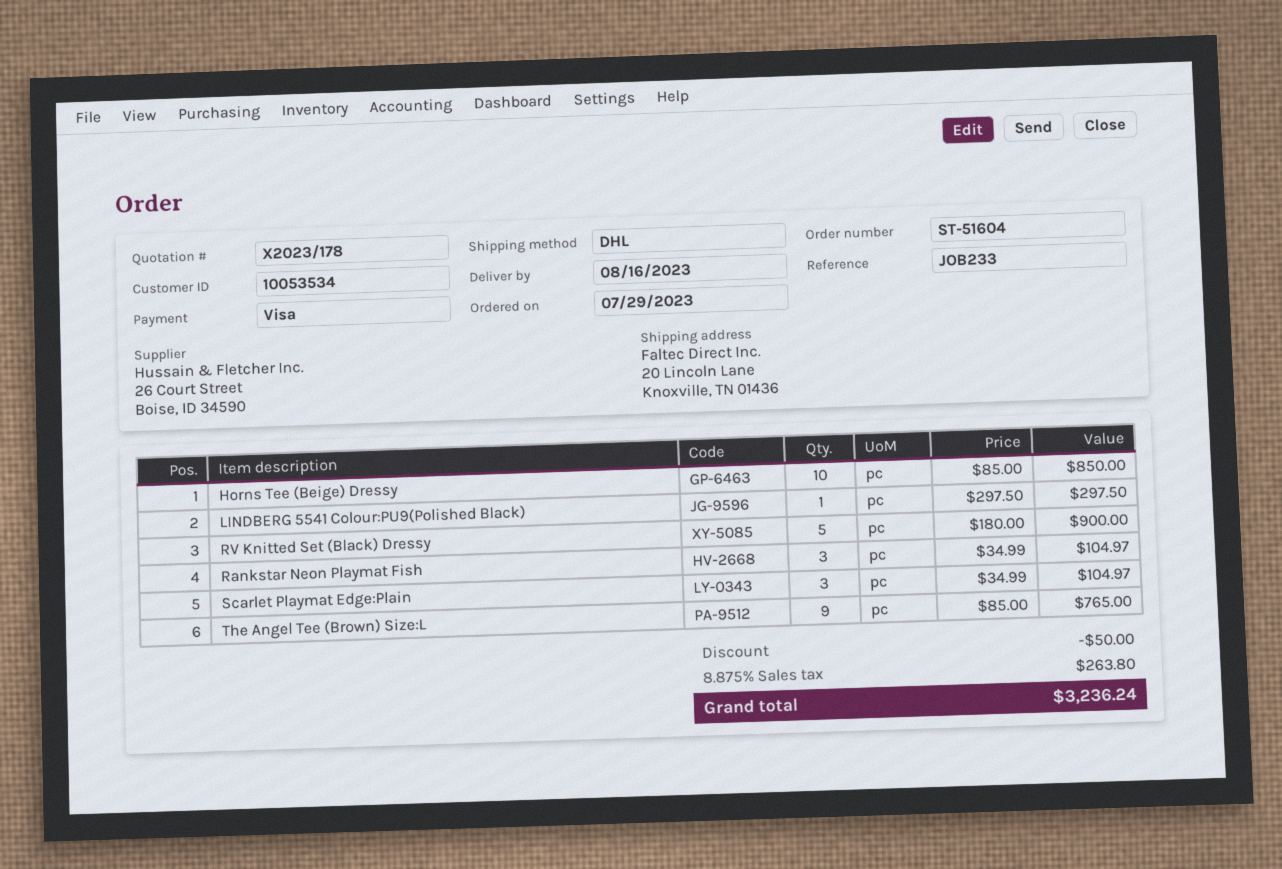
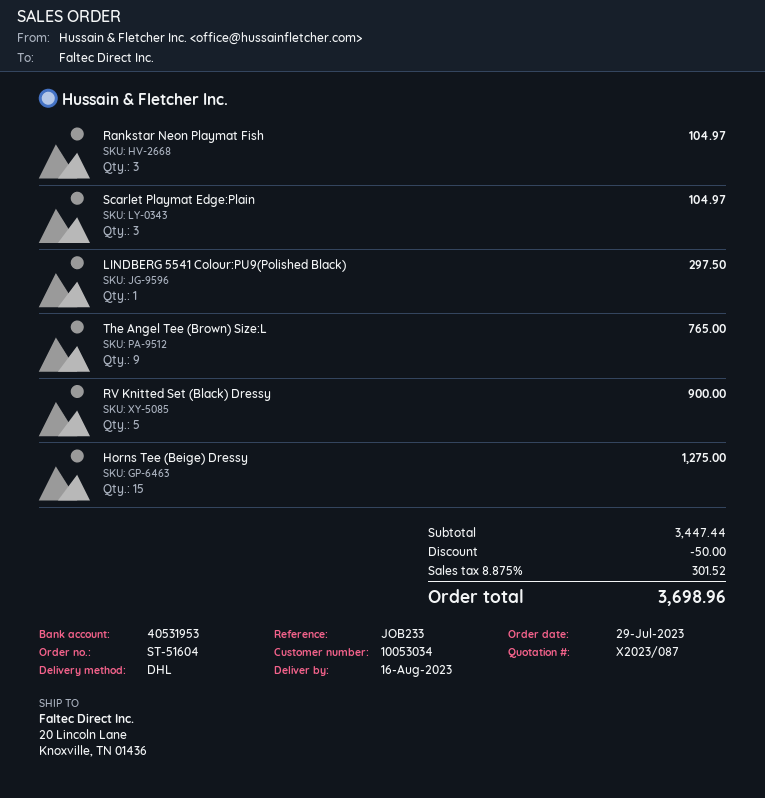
quote number: X2023/178 -> X2023/087
customer number: 10053534 -> 10053034
Horns Tee (Beige) Dressy: 10 for 850.00 -> 15 for 1275.00
tax: 8.875% = 263.80 -> 8.875% = 301.52
total: 3236.24 -> 3698.96

